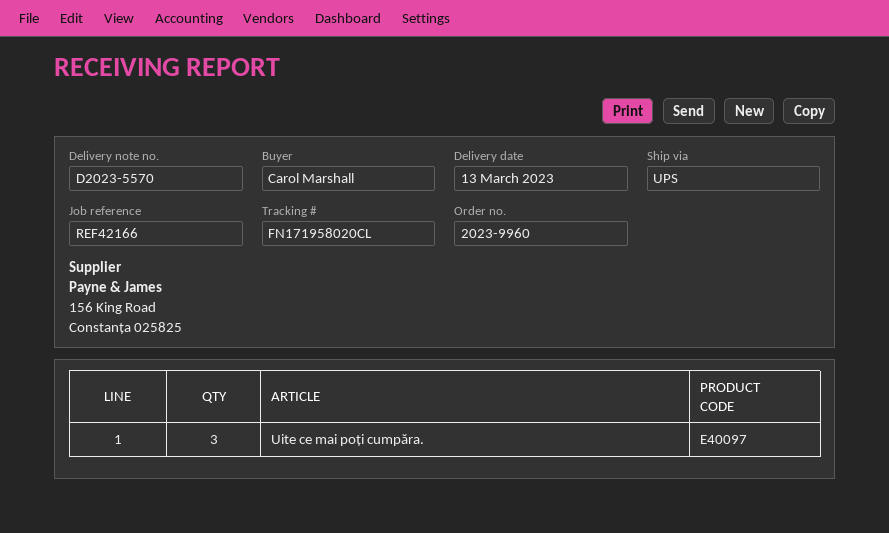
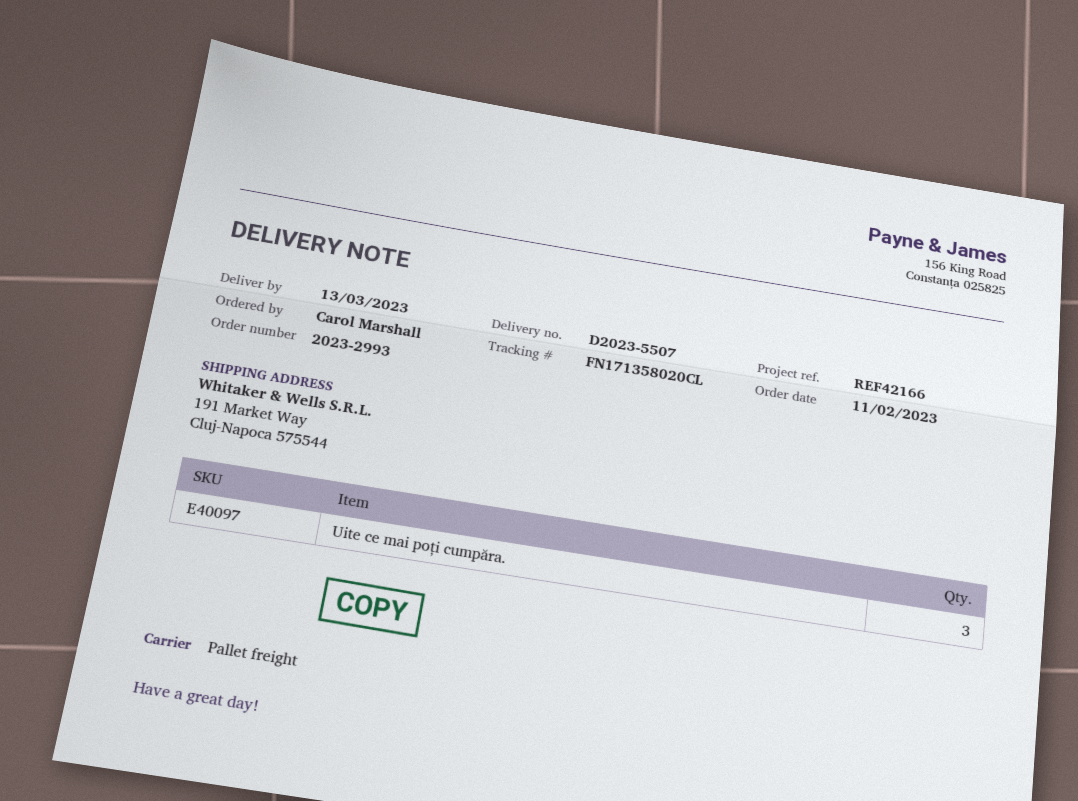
order number: 2023-9960 -> 2023-2993
delivery note number: D2023-5570 -> D2023-5507
shipping method: UPS -> pallet freight
tracking number: FN171958020CL -> FN171358020CL

